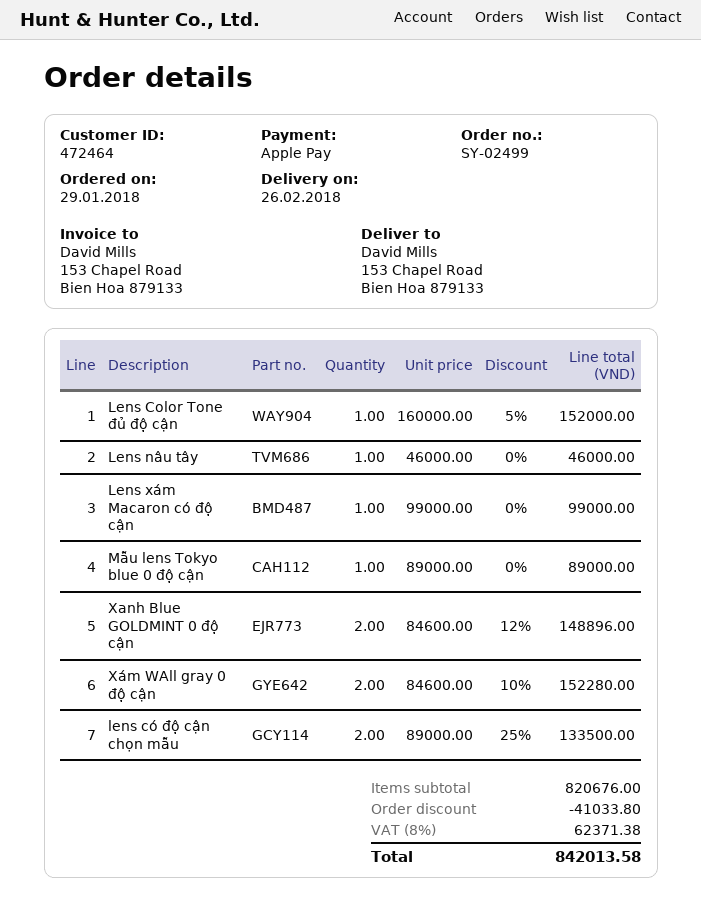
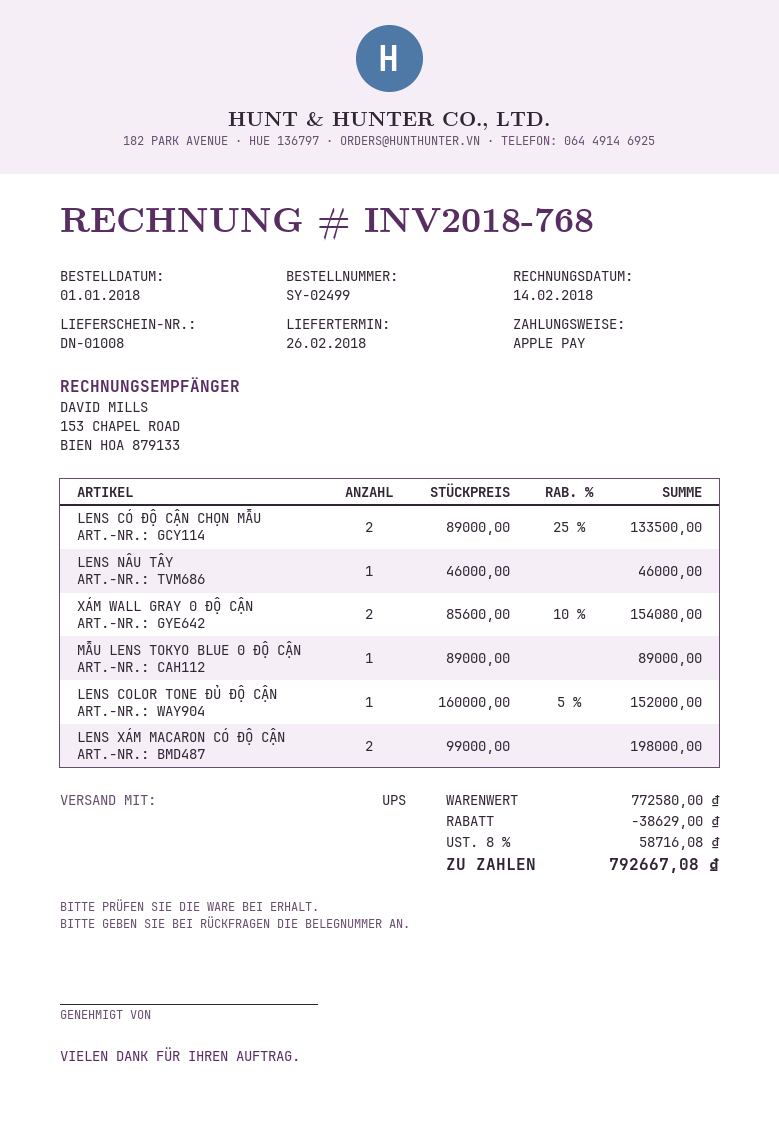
order date: 2018-01-29 -> 2018-01-01
Lens xám Macaron có độ cận: 1 x 99000.00 = 99000.00 -> 2 x 99000.00 = 198000.00
Xanh Blue GOLDMINT 0 độ cận: 2 x 84600.00 - 12% = 148896.00 -> none
Xám WAll gray 0 độ cận: 2 x 84600.00 - 10% = 152280.00 -> 2 x 85600.00 - 10% = 154080.00
subtotal: 820676.00 -> 772580.00
discount: 41033.80 -> 38629.00
tax: 8% = 62371.38 -> 8% = 58716.08
total: 842013.58 -> 792667.08

